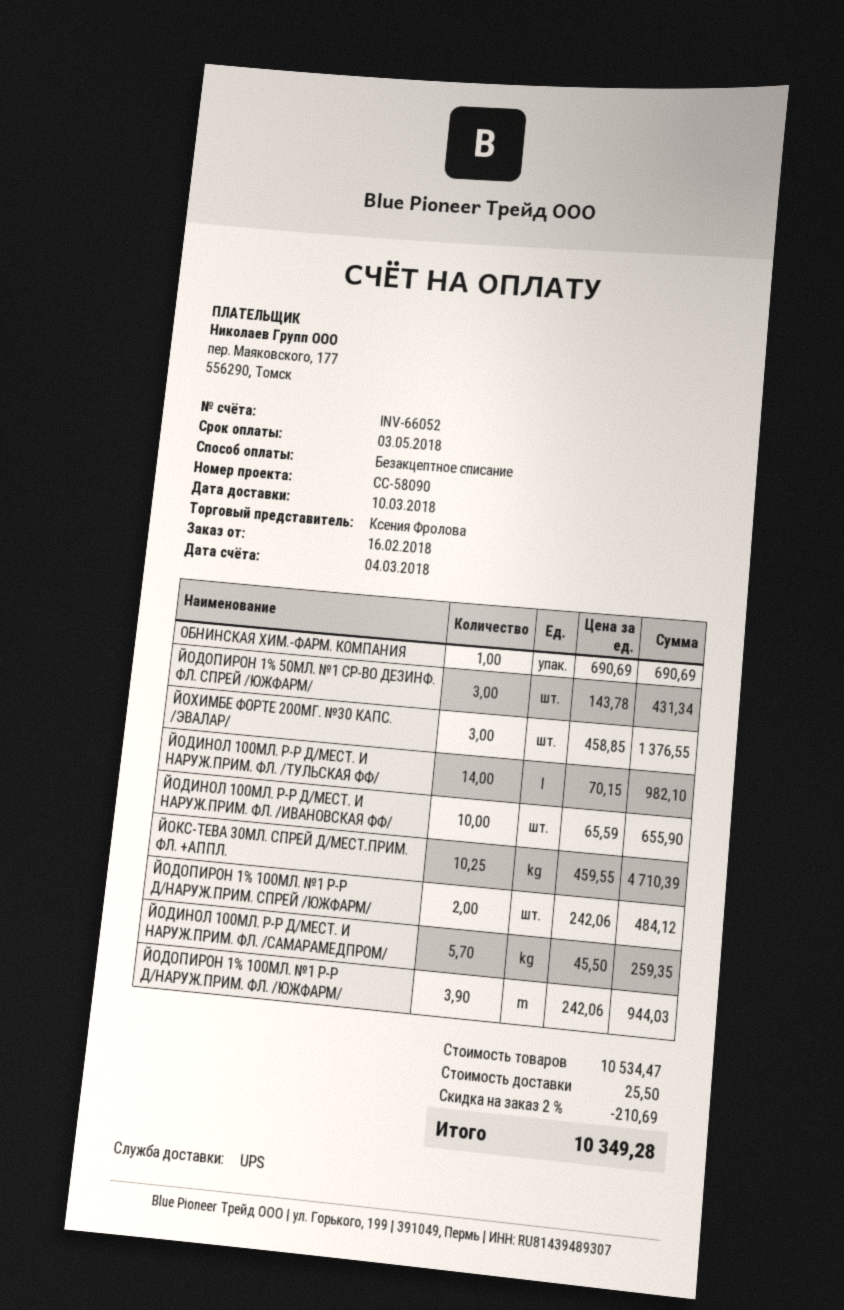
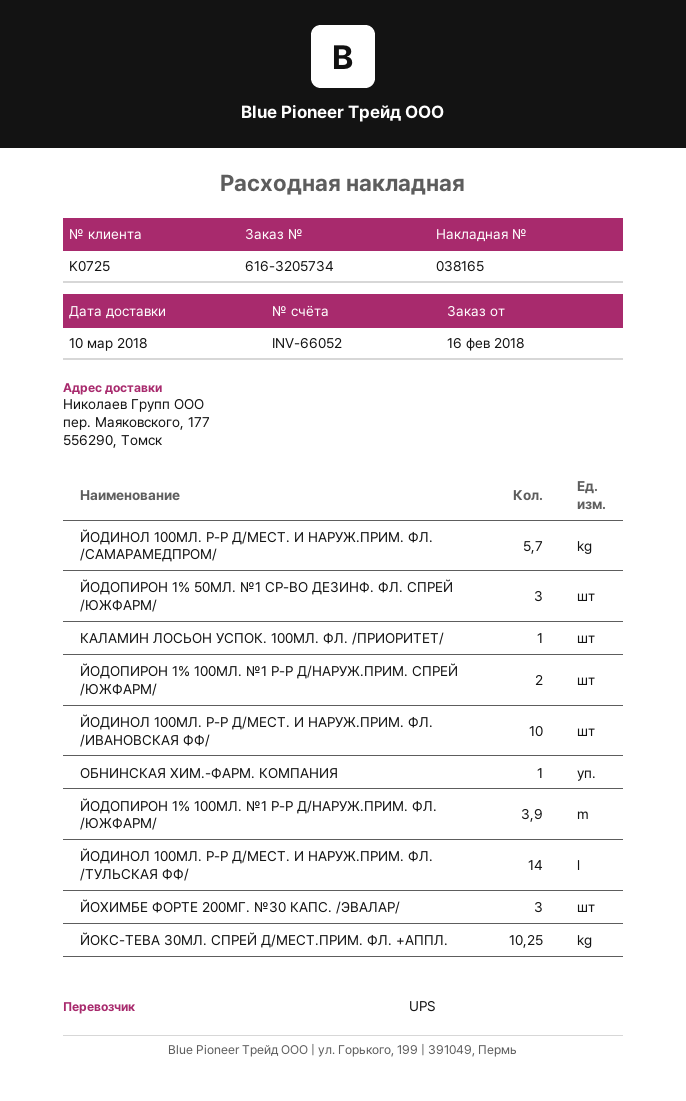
КАЛАМИН ЛОСЬОН УСПОК. 100МЛ. ФЛ. /ПРИОРИТЕТ/: none -> 1

